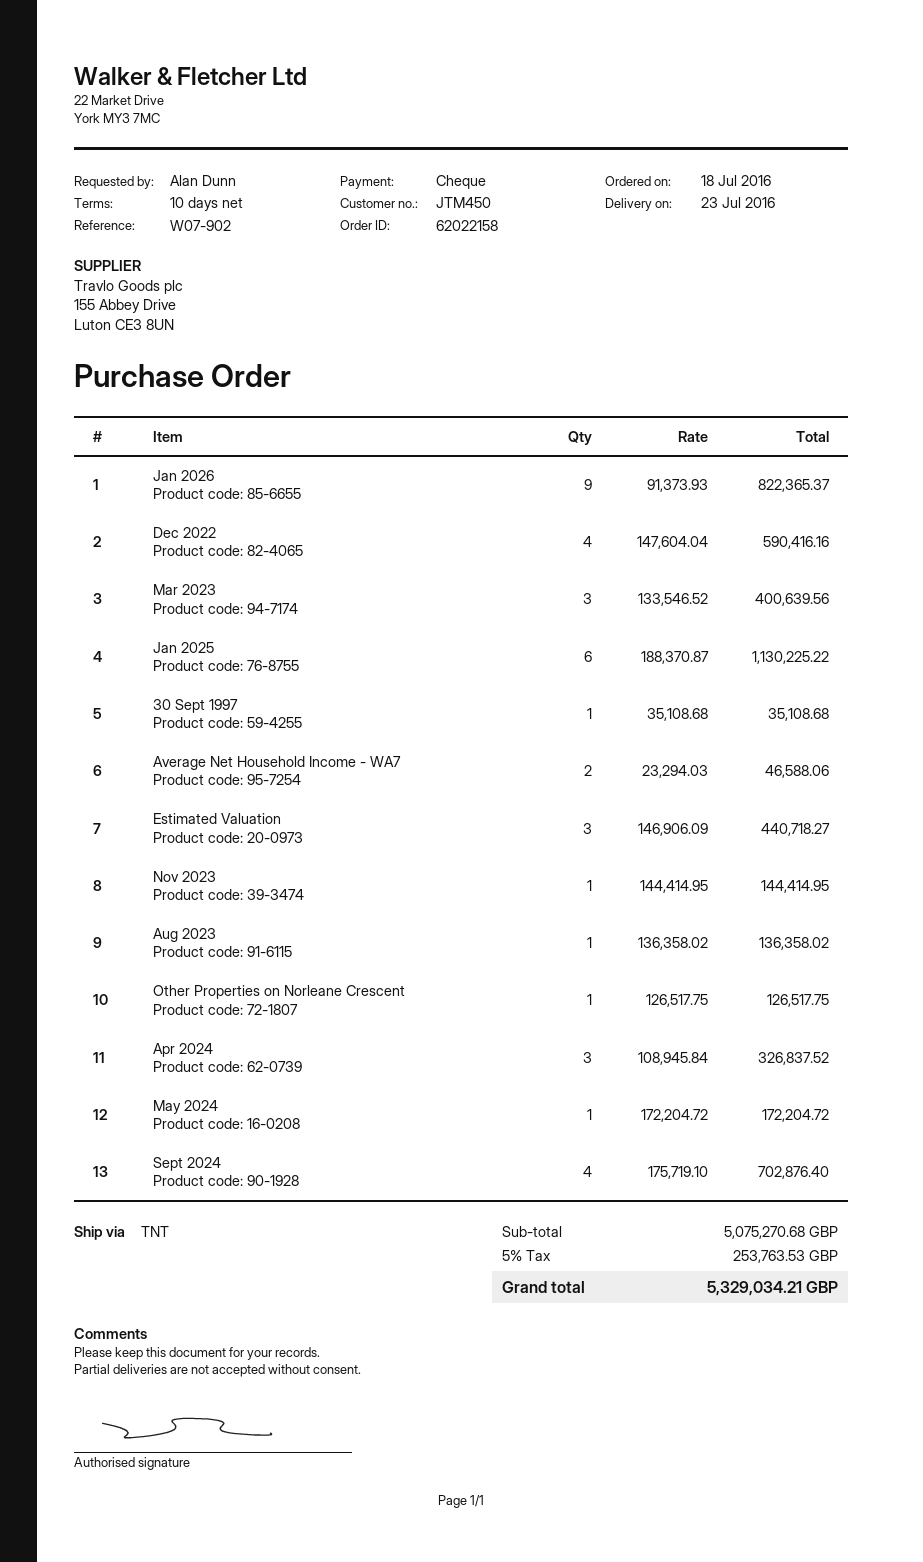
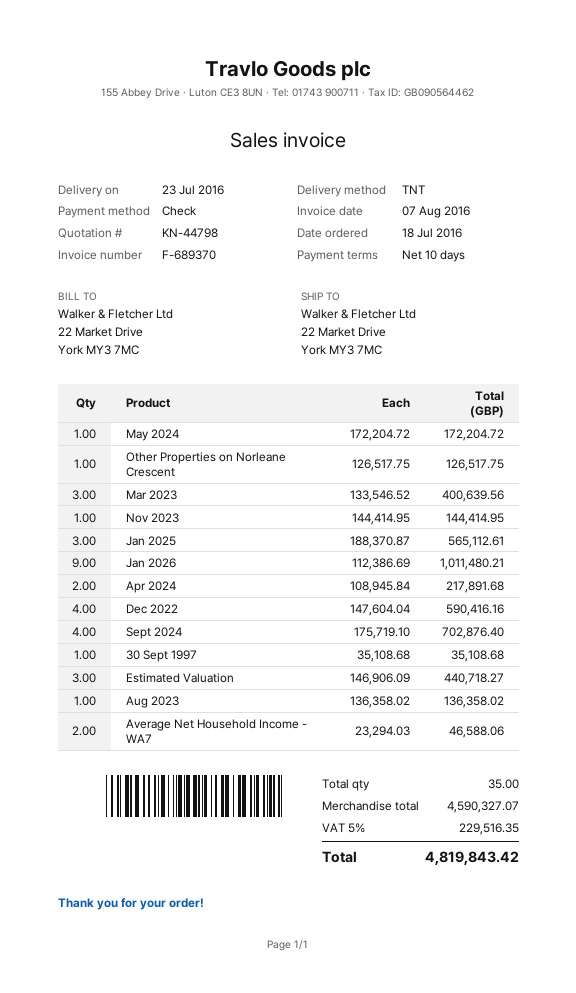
Jan 2026: 9 x 91373.93 = 822365.37 -> 9 x 112386.69 = 1011480.21
Jan 2025: 6 x 188370.87 = 1130225.22 -> 3 x 188370.87 = 565112.61
Apr 2024: 3 x 108945.84 = 326837.52 -> 2 x 108945.84 = 217891.68
subtotal: 5075270.68 -> 4590327.07
tax: 5% = 253763.53 -> 5% = 229516.35
total: 5329034.21 -> 4819843.42

